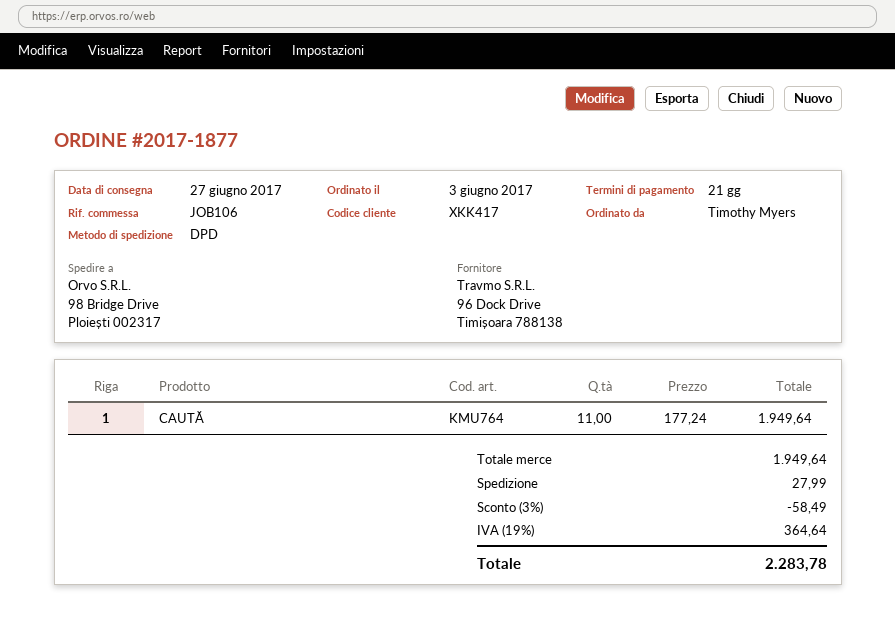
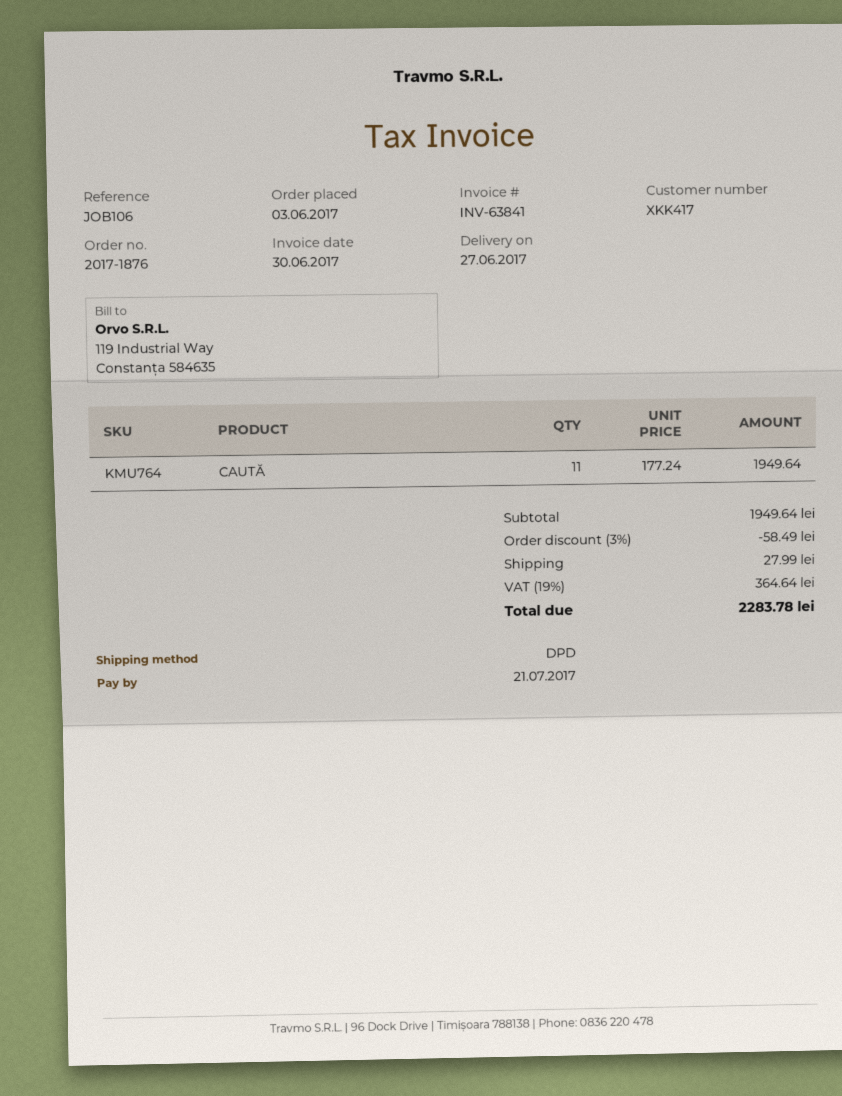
order number: 2017-1877 -> 2017-1876

